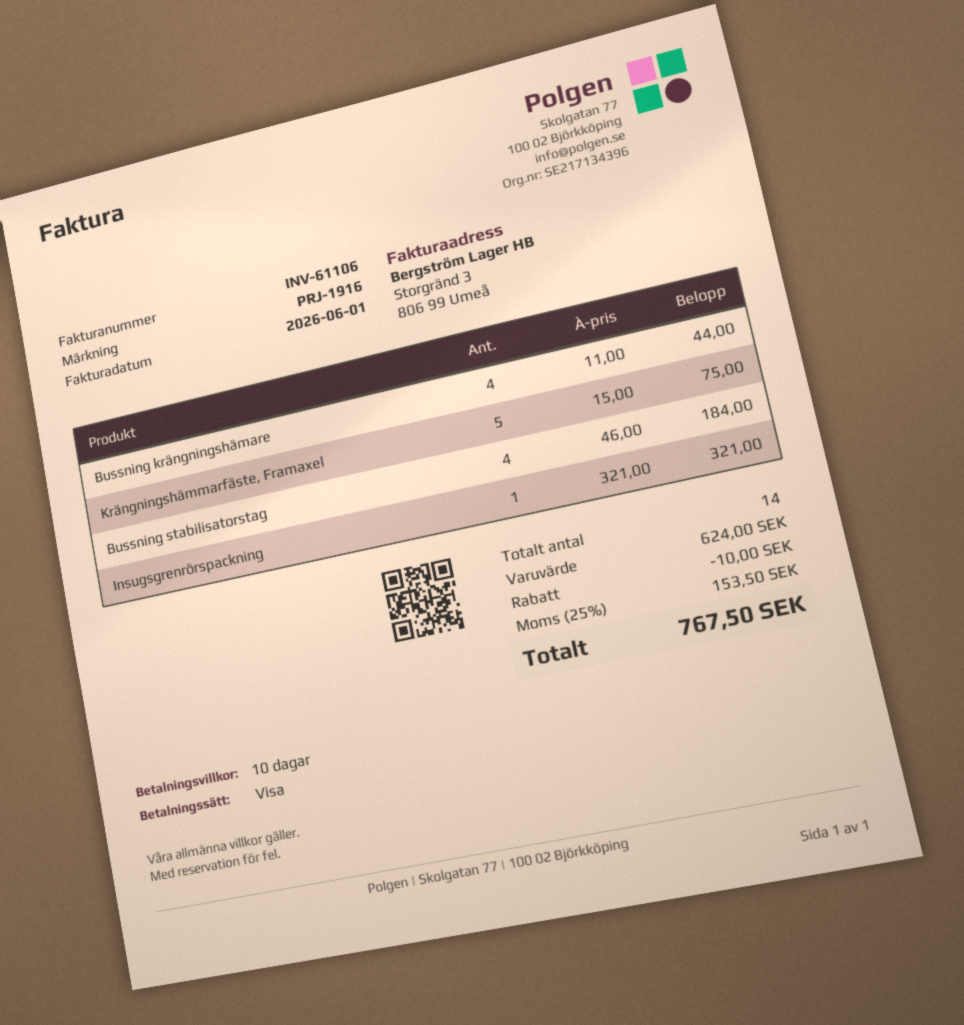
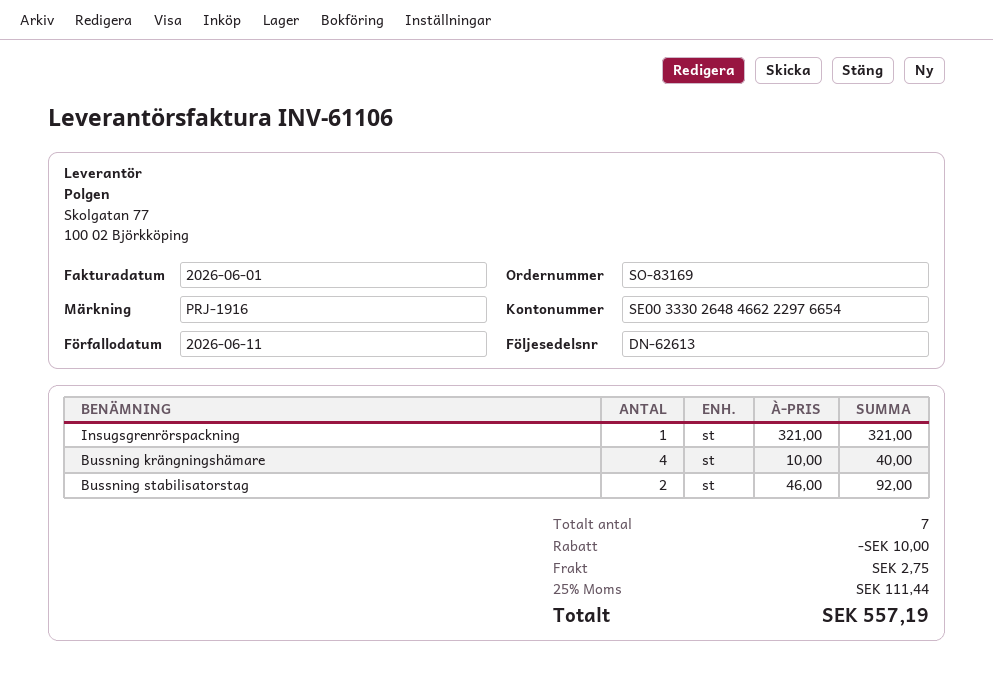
Bussning krängningshämare: 4 x 11.00 = 44.00 -> 4 x 10.00 = 40.00
Krängningshämmarfäste, Framaxel: 5 x 15.00 = 75.00 -> none
Bussning stabilisatorstag: 4 x 46.00 = 184.00 -> 2 x 46.00 = 92.00
total quantity: 14 -> 7
shipping: none -> 2.75
tax: 25% = 153.50 -> 25% = 111.44
total: 767.50 -> 557.19

